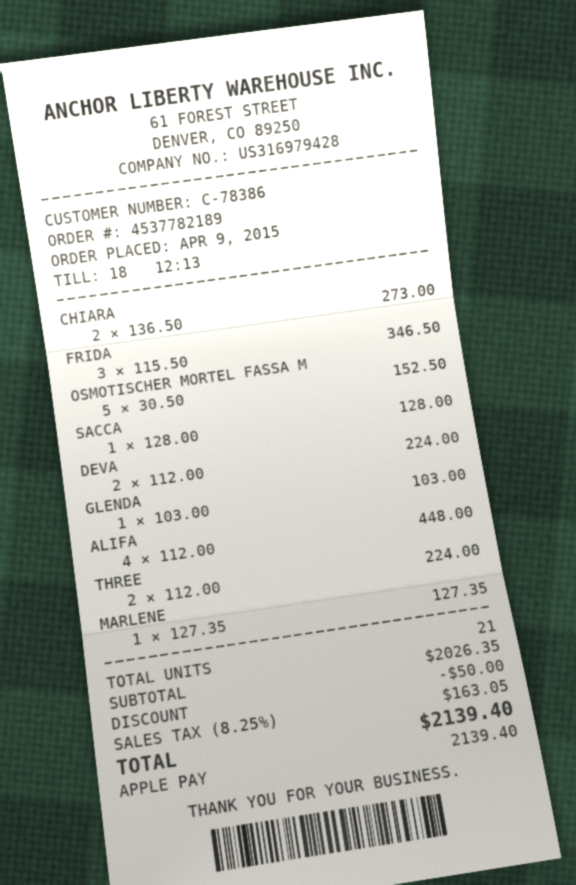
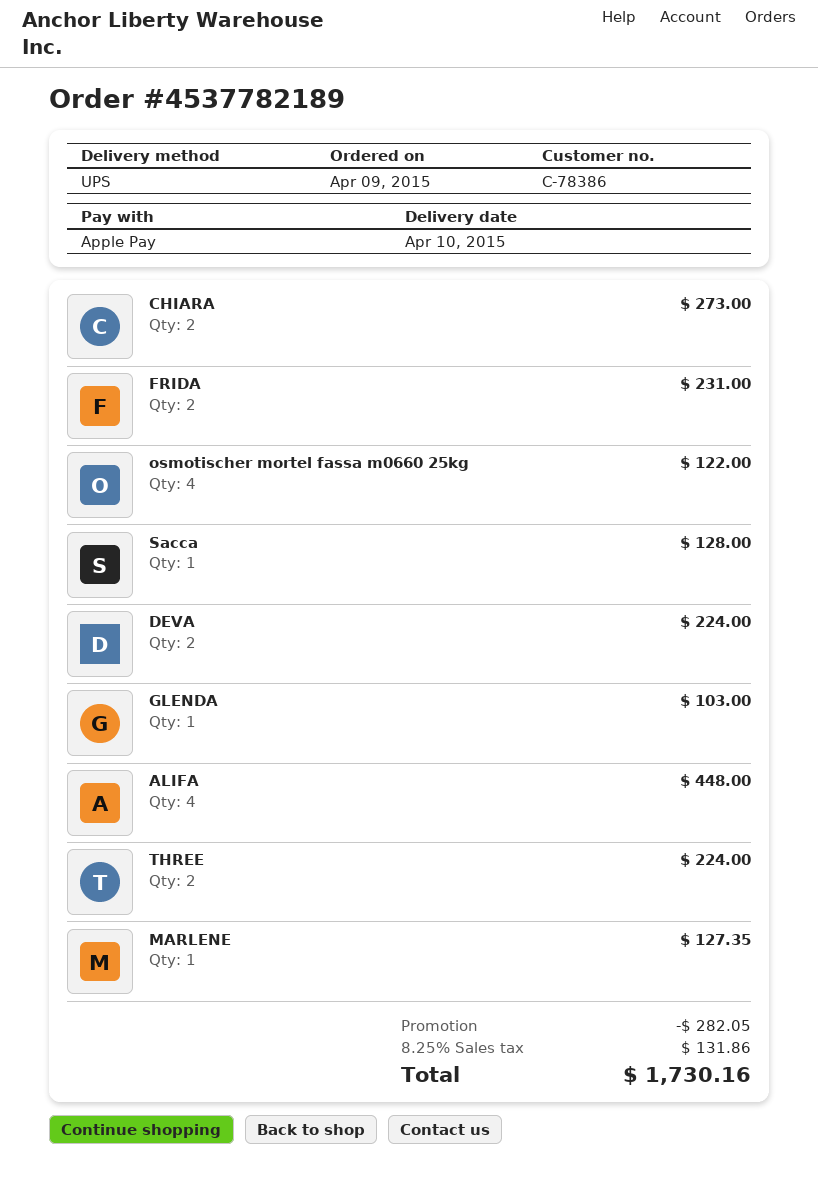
FRIDA: 3 for 346.50 -> 2 for 231.00
OSMOTISCHER MORTEL FASSA M: 5 for 152.50 -> 4 for 122.00
discount: 50.00 -> 282.05
tax: 8.25% = 163.05 -> 8.25% = 131.86
total: 2139.40 -> 1730.16

